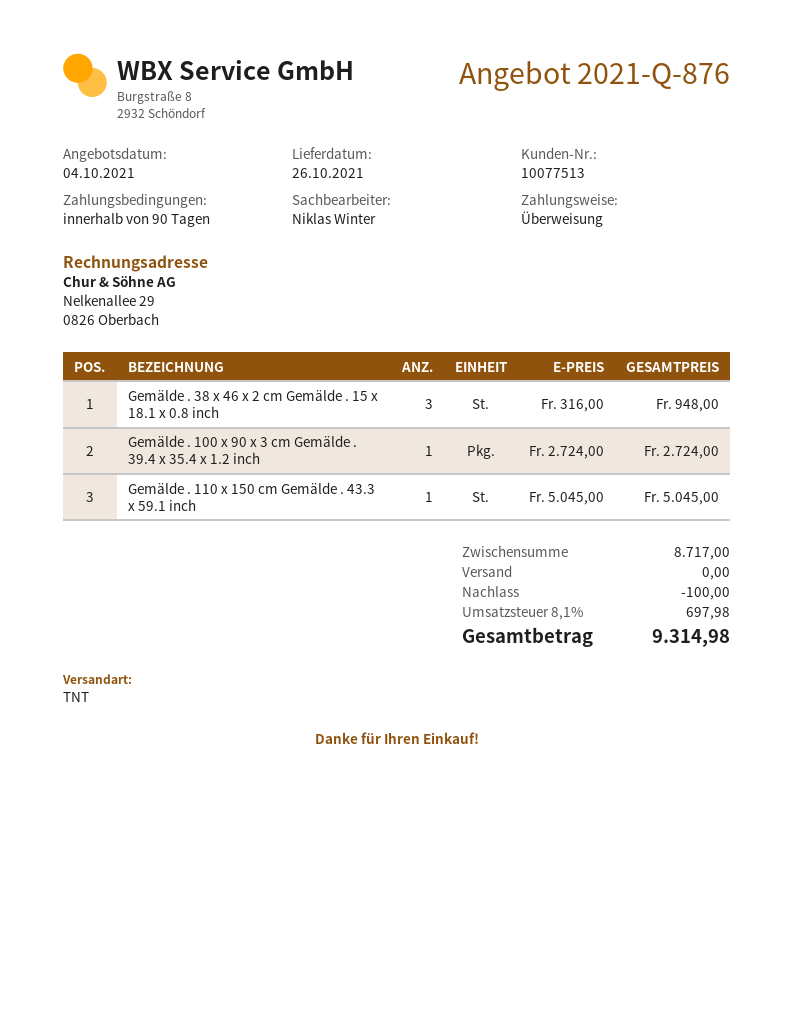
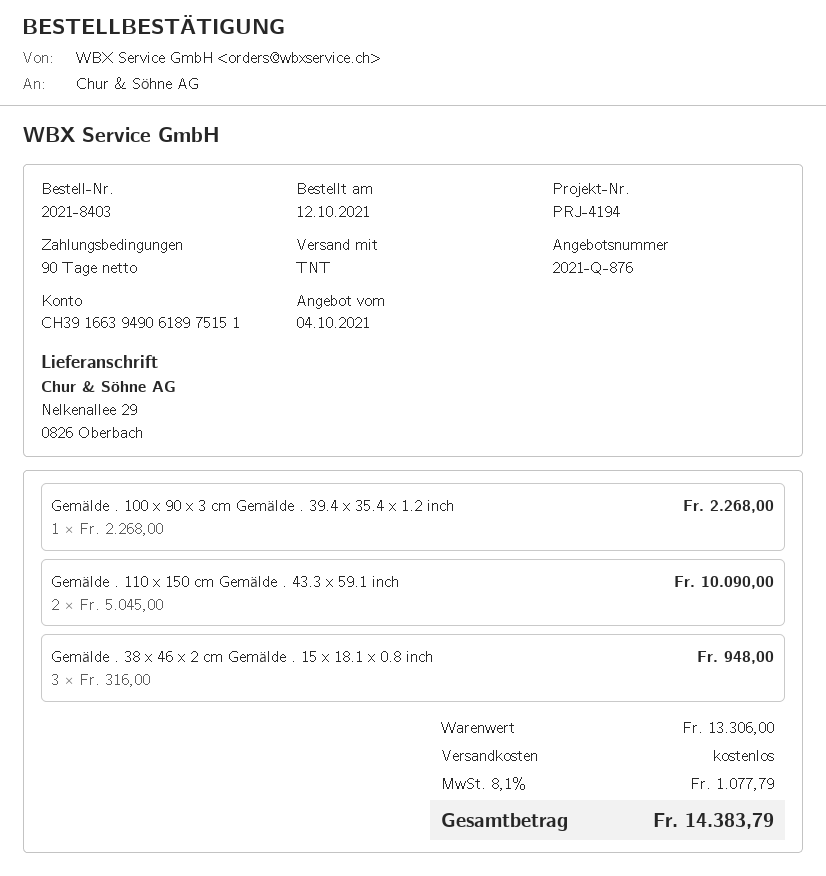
Gemälde . 100 x 90 x 3 cm Gemälde . 39.4 x 35.4 x 1.2 inch: 1 x 2724.00 = 2724.00 -> 1 x 2268.00 = 2268.00
Gemälde . 110 x 150 cm Gemälde . 43.3 x 59.1 inch: 1 x 5045.00 = 5045.00 -> 2 x 5045.00 = 10090.00
subtotal: 8717.00 -> 13306.00
discount: 100.00 -> none
tax: 8.1% = 697.98 -> 8.1% = 1077.79
total: 9314.98 -> 14383.79

